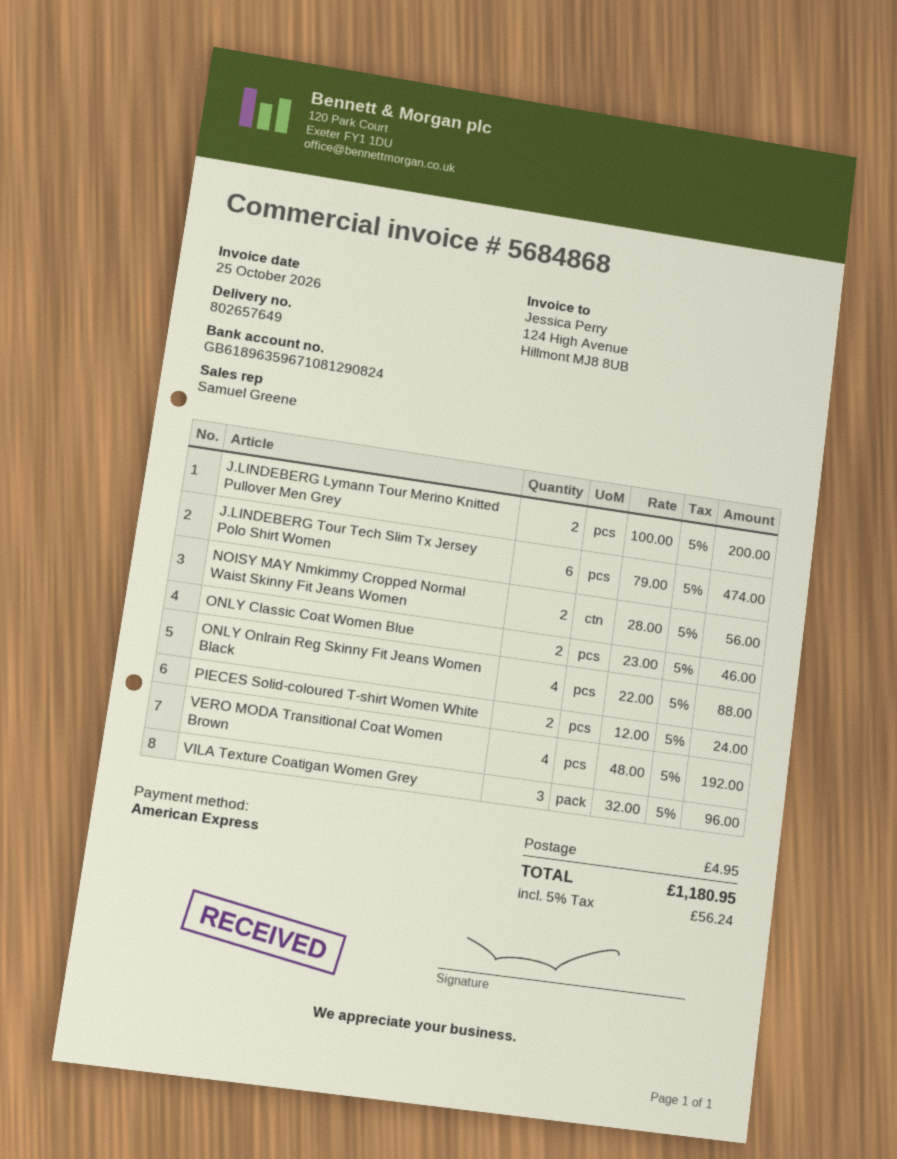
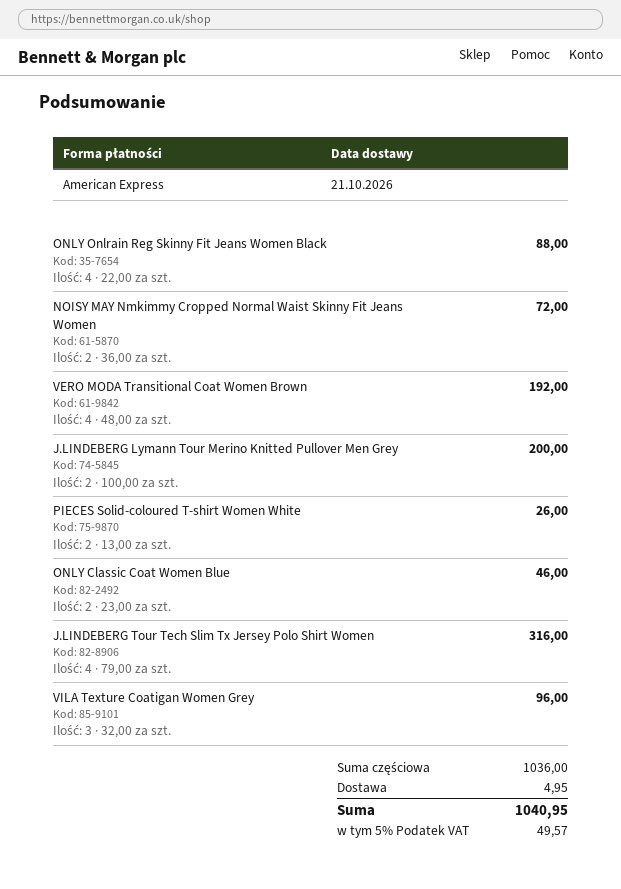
J.LINDEBERG Tour Tech Slim Tx Jersey Polo Shirt Women: 6 x 79.00 = 474.00 -> 4 x 79.00 = 316.00
NOISY MAY Nmkimmy Cropped Normal Waist Skinny Fit Jeans Women: 2 x 28.00 = 56.00 -> 2 x 36.00 = 72.00
PIECES Solid-coloured T-shirt Women White: 2 x 12.00 = 24.00 -> 2 x 13.00 = 26.00
tax: 5% = 56.24 -> 5% = 49.57
total: 1180.95 -> 1040.95

